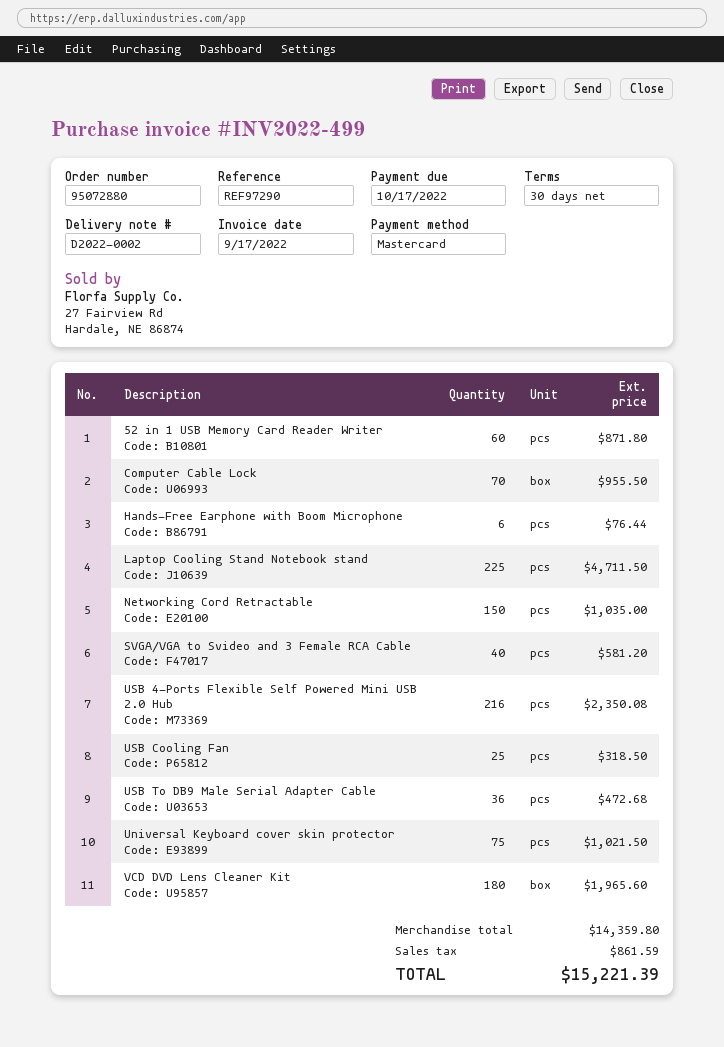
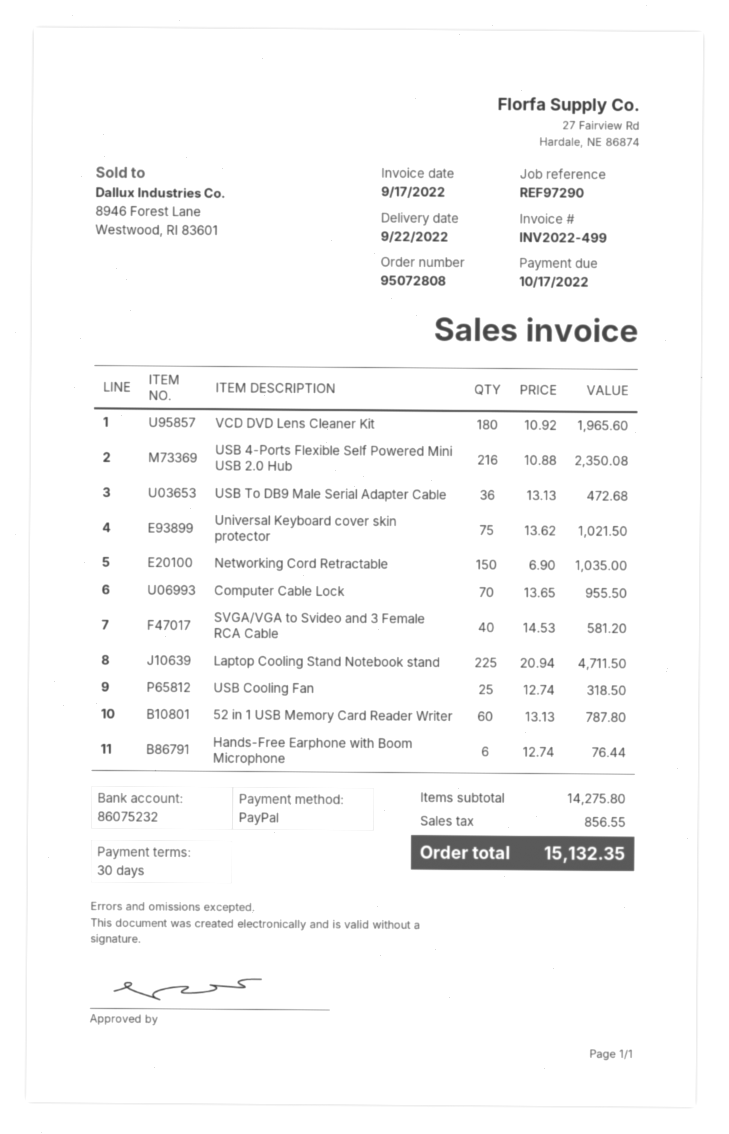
order number: 95072880 -> 95072808
payment method: Mastercard -> PayPal
52 in 1 USB Memory Card Reader Writer: 60 for 871.80 -> 60 for 787.80
subtotal: 14359.80 -> 14275.80
tax: 861.59 -> 856.55
total: 15221.39 -> 15132.35

